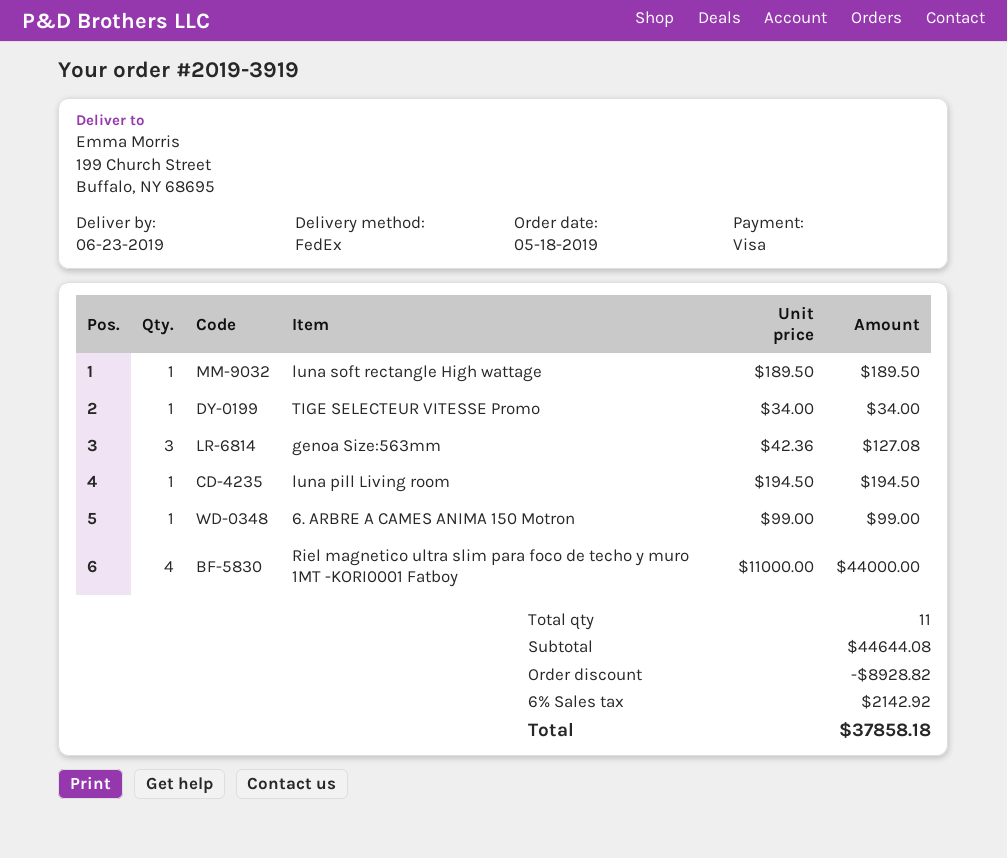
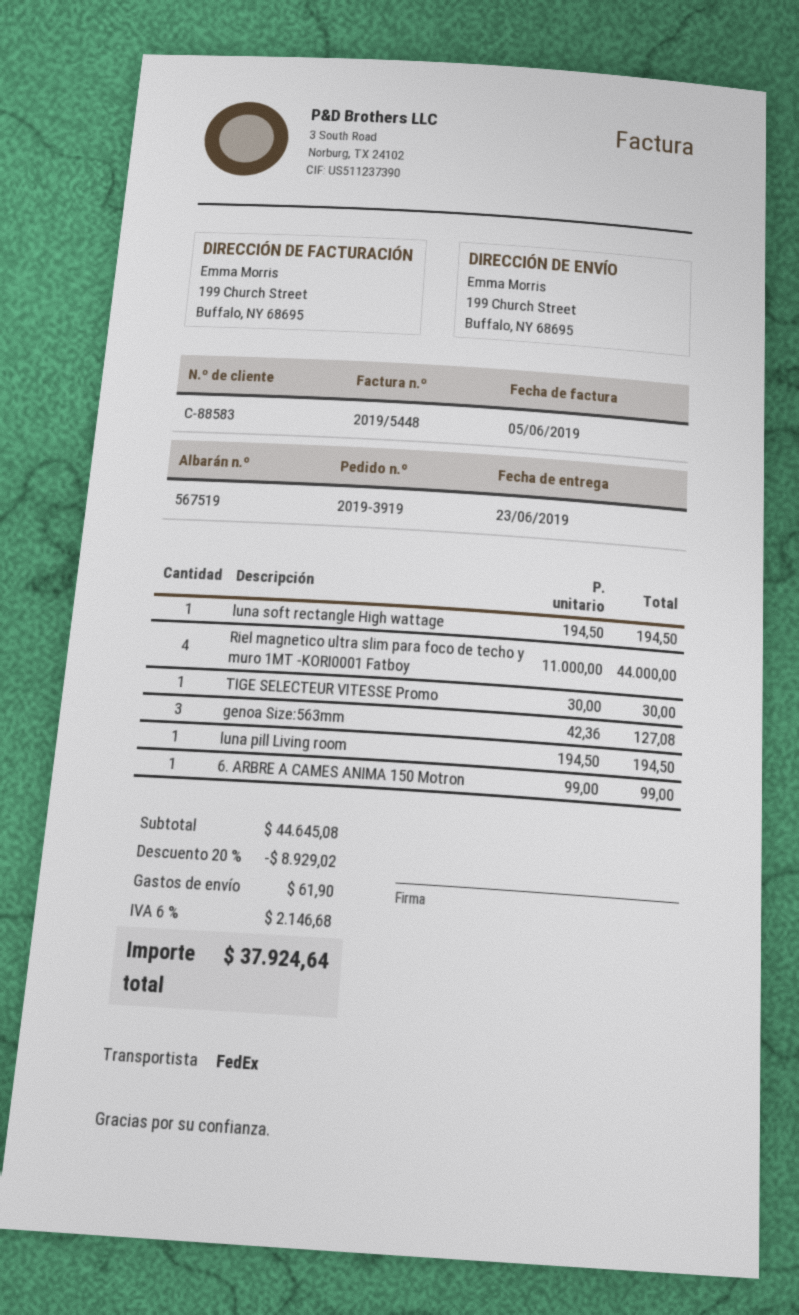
luna soft rectangle High wattage: 1 x 189.50 = 189.50 -> 1 x 194.50 = 194.50
TIGE SELECTEUR VITESSE Promo: 1 x 34.00 = 34.00 -> 1 x 30.00 = 30.00
subtotal: 44644.08 -> 44645.08
discount: 8928.82 -> 8929.02
shipping: none -> 61.90
tax: 6% = 2142.92 -> 6% = 2146.68
total: 37858.18 -> 37924.64

